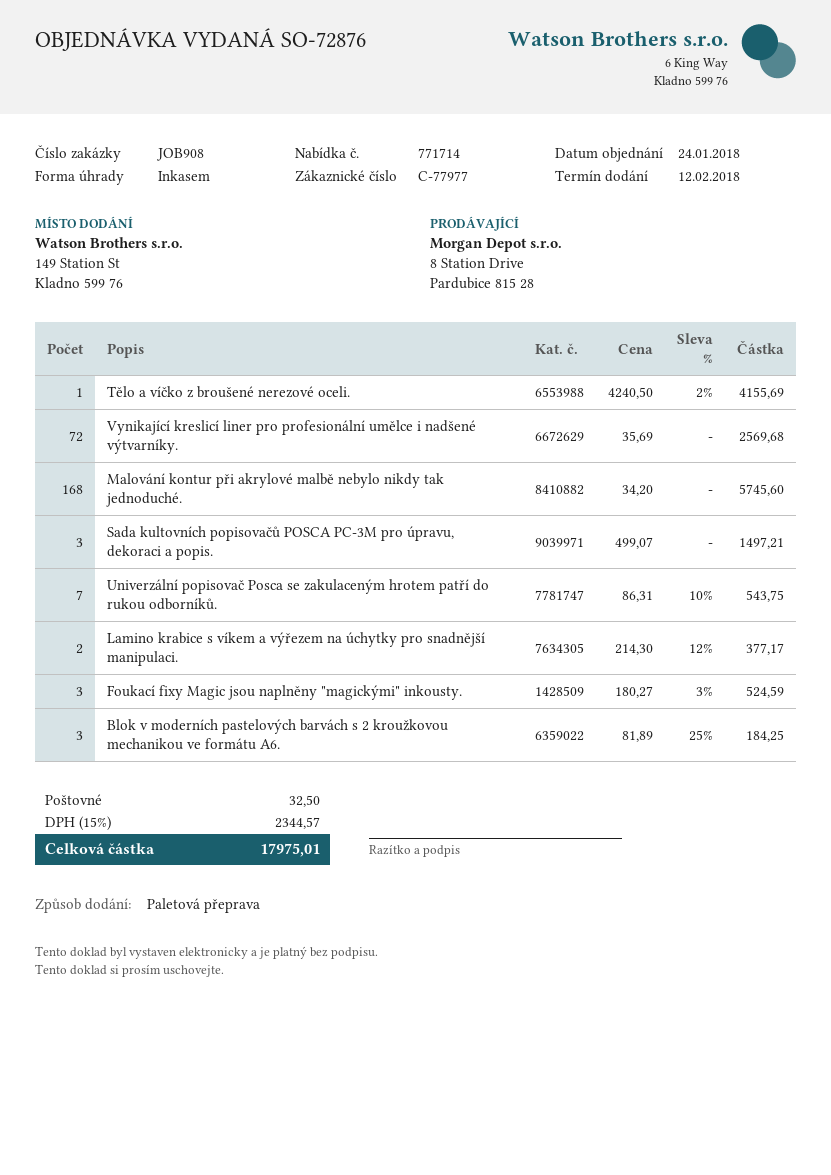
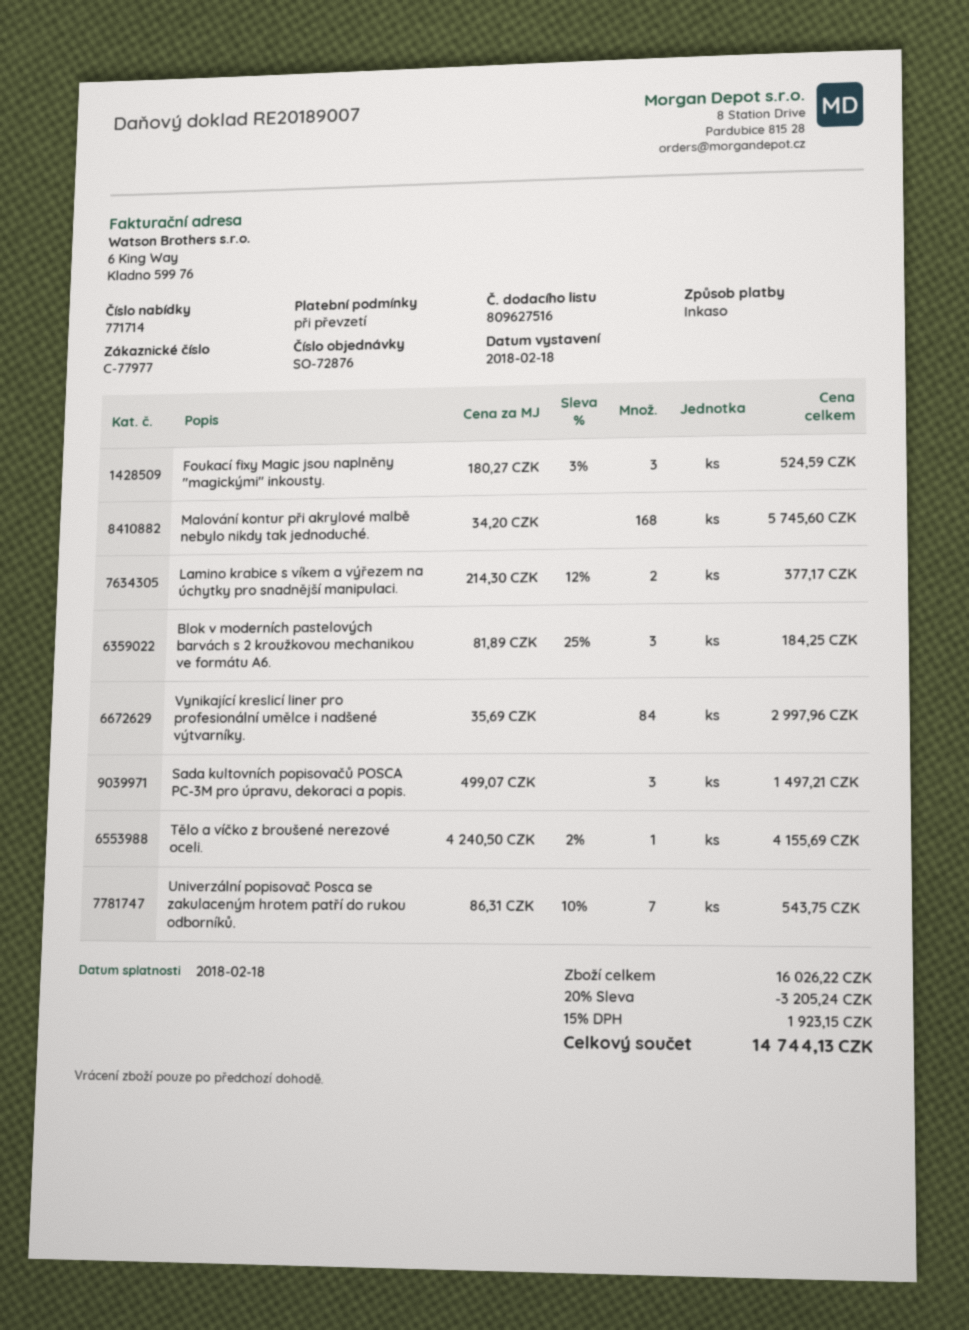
Vynikající kreslicí liner pro profesionální umělce i nadšené výtvarníky.: 72 x 35.69 = 2569.68 -> 84 x 35.69 = 2997.96
discount: none -> 20% = 3205.24
shipping: 32.50 -> none
tax: 15% = 2344.57 -> 15% = 1923.15
total: 17975.01 -> 14744.13

